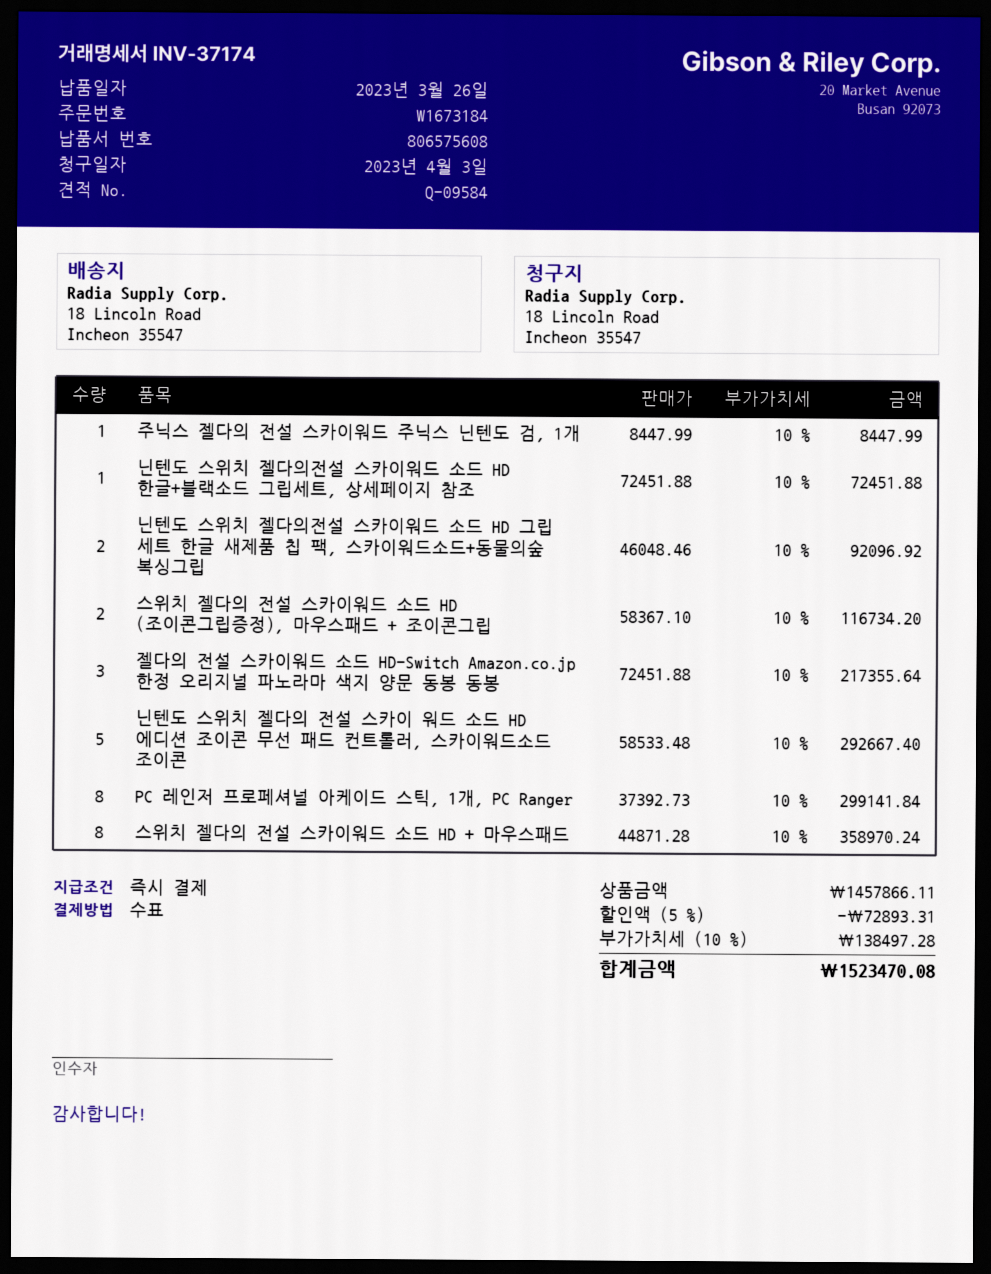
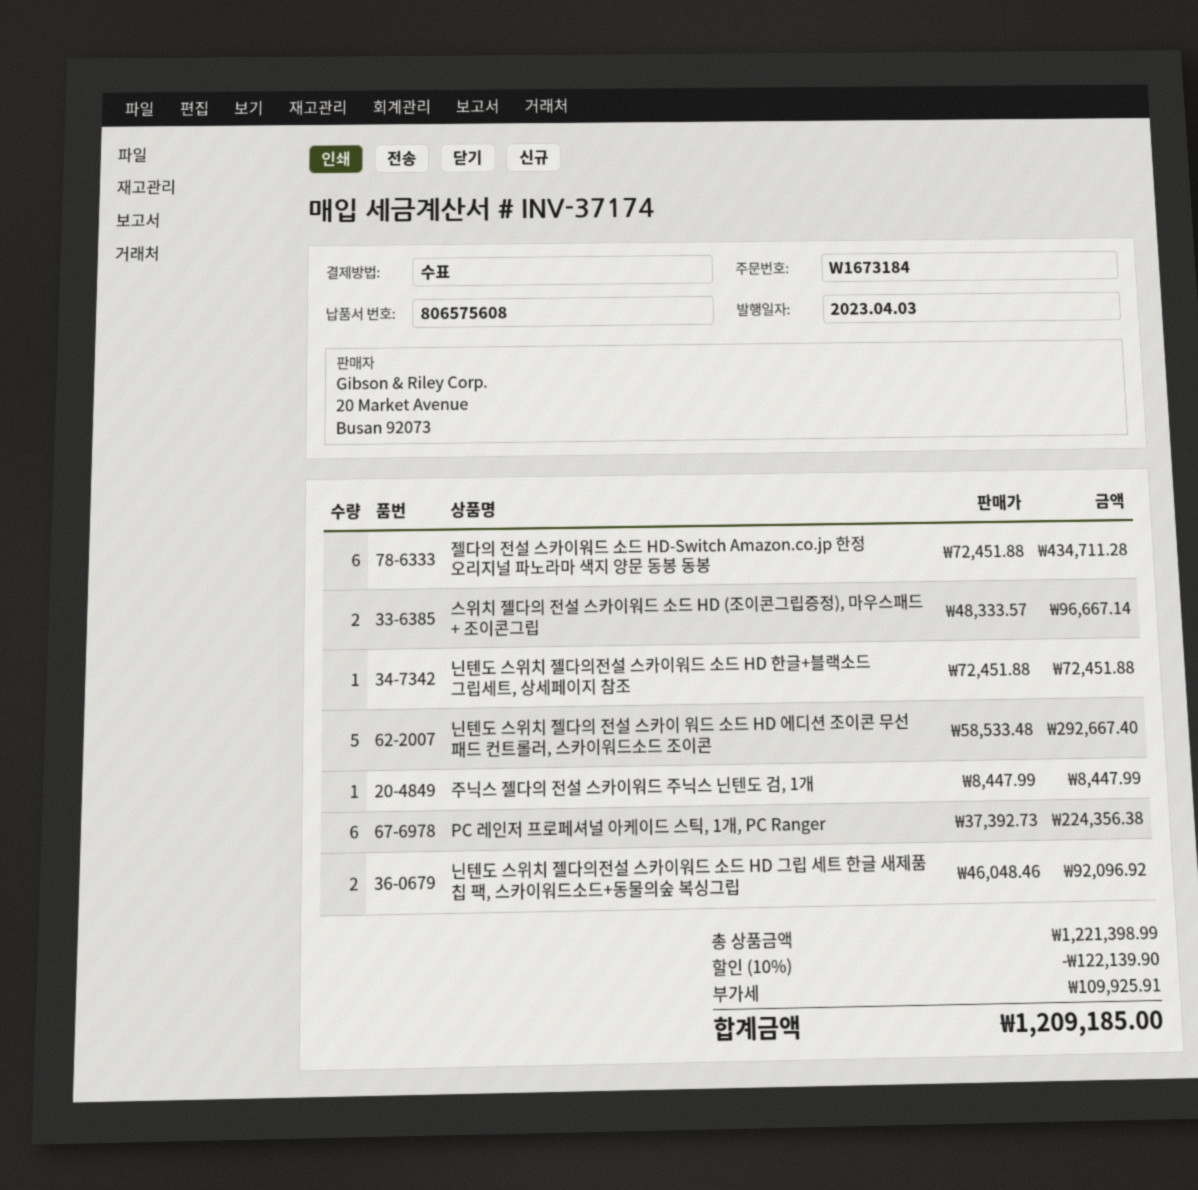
스위치 젤다의 전설 스카이워드 소드 HD (조이콘그립증정), 마우스패드 + 조이콘그립: 2 x 58367.10 = 116734.20 -> 2 x 48333.57 = 96667.14
젤다의 전설 스카이워드 소드 HD-Switch Amazon.co.jp 한정 오리지널 파노라마 색지 양문 동봉 동봉: 3 x 72451.88 = 217355.64 -> 6 x 72451.88 = 434711.28
PC 레인저 프로페셔널 아케이드 스틱, 1개, PC Ranger: 8 x 37392.73 = 299141.84 -> 6 x 37392.73 = 224356.38
스위치 젤다의 전설 스카이워드 소드 HD + 마우스패드: 8 x 44871.28 = 358970.24 -> none
subtotal: 1457866.11 -> 1221398.99
discount: 5% = 72893.31 -> 10% = 122139.90
tax: 138497.28 -> 109925.91
total: 1523470.08 -> 1209185.00

